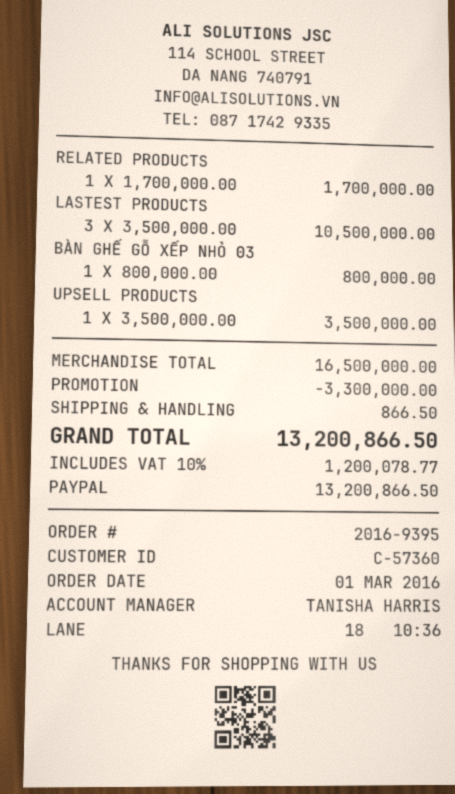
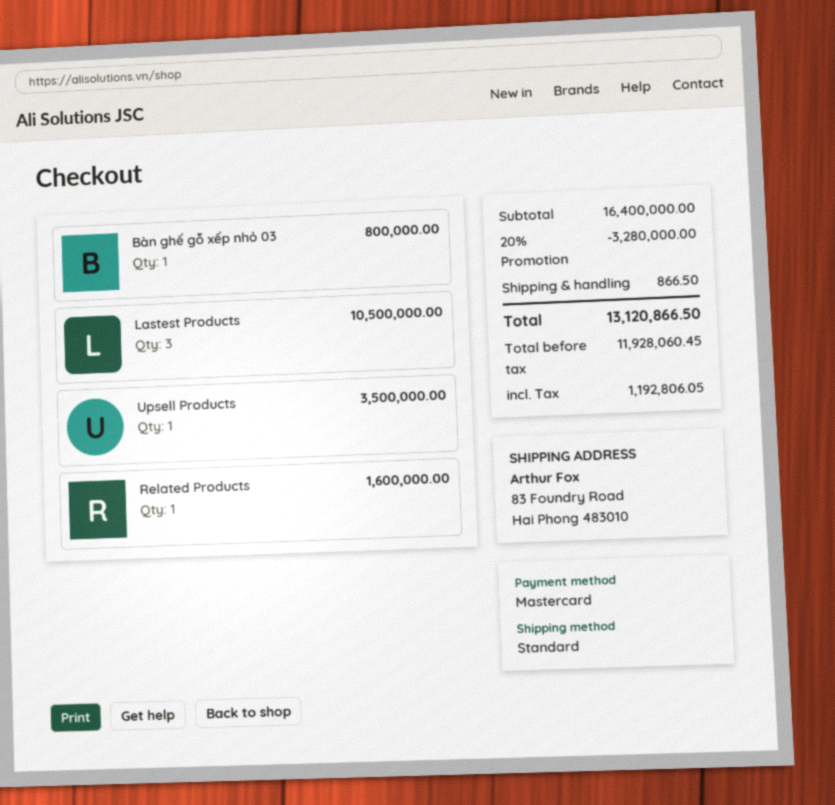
payment method: PayPal -> Mastercard
RELATED PRODUCTS: 1 for 1700000.00 -> 1 for 1600000.00
subtotal: 16500000.00 -> 16400000.00
discount: 3300000.00 -> 3280000.00
tax: 1200078.77 -> 1192806.05
total: 13200866.50 -> 13120866.50

